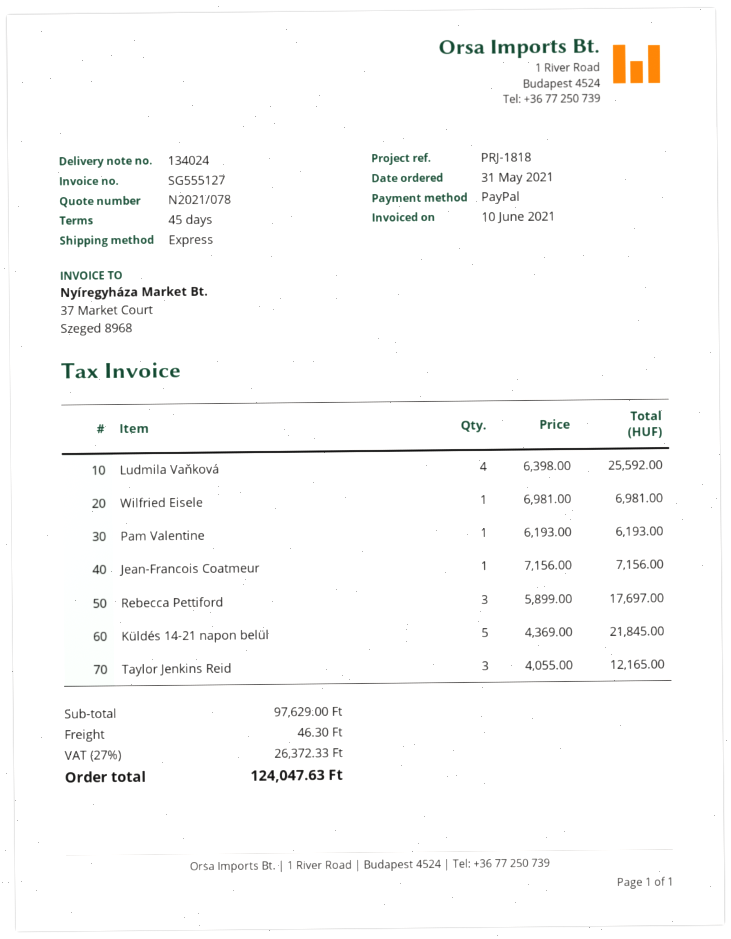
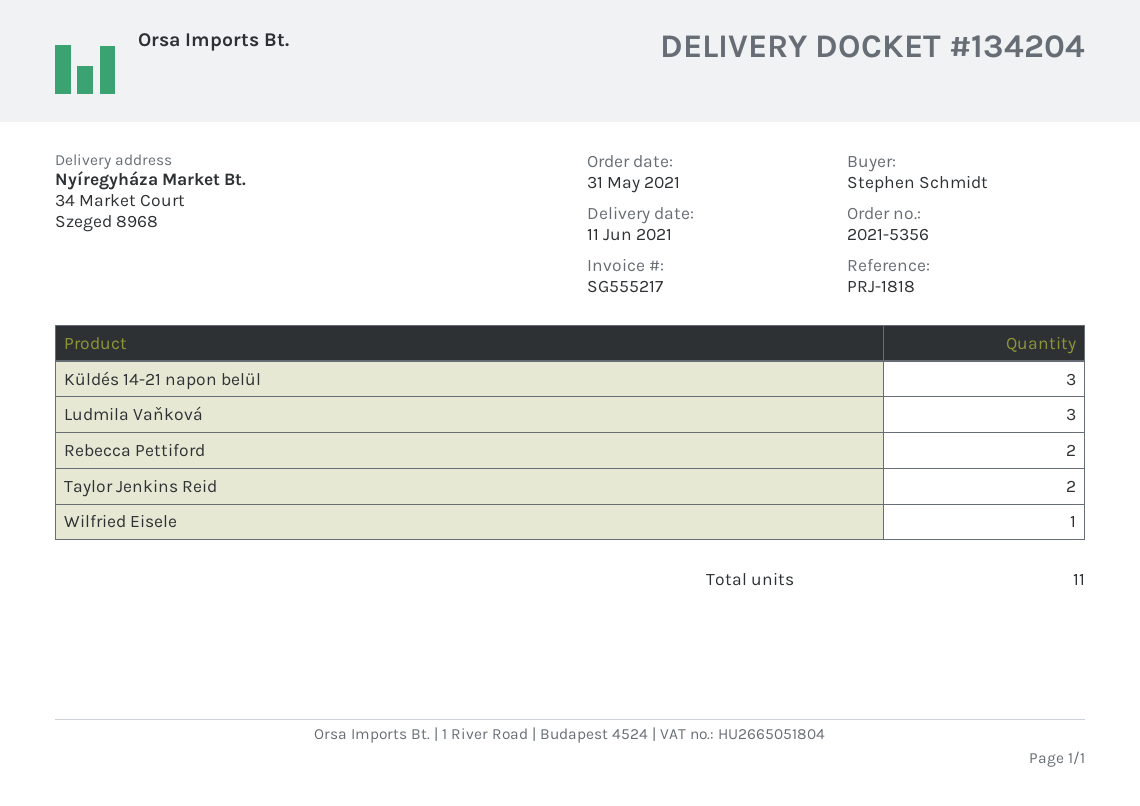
delivery note number: 134024 -> 134204
invoice number: SG555127 -> SG555217
Ludmila Vaňková: 4 -> 3
Pam Valentine: 1 -> none
Jean-Francois Coatmeur: 1 -> none
Rebecca Pettiford: 3 -> 2
Küldés 14-21 napon belül: 5 -> 3
Taylor Jenkins Reid: 3 -> 2

